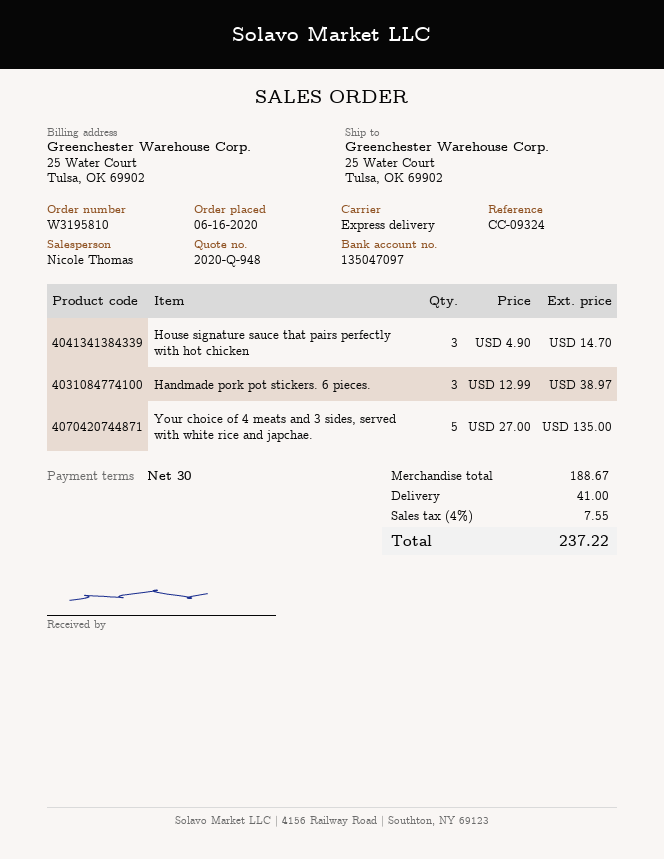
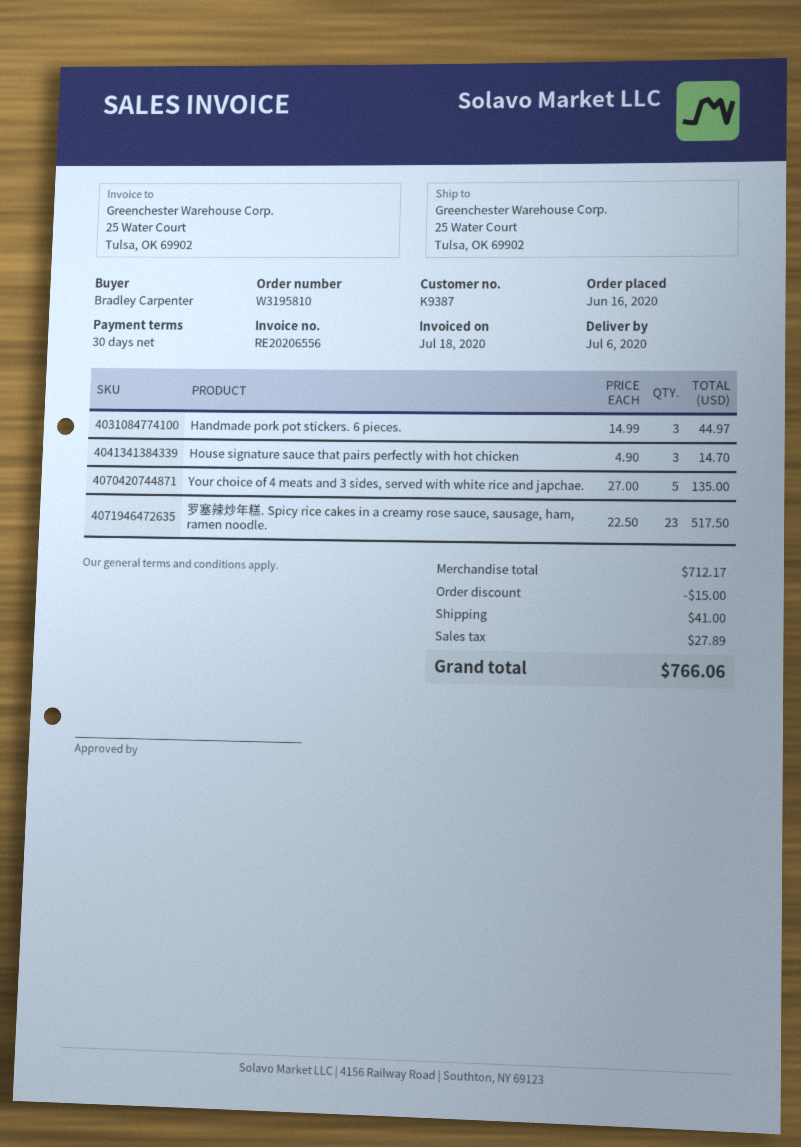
Handmade pork pot stickers. 6 pieces.: 3 x 12.99 = 38.97 -> 3 x 14.99 = 44.97
罗塞辣炒年糕. Spicy rice cakes in a creamy rose sauce, sausage, ham, ramen noodle.: none -> 23 x 22.50 = 517.50
subtotal: 188.67 -> 712.17
discount: none -> 15.00
tax: 7.55 -> 27.89
total: 237.22 -> 766.06

